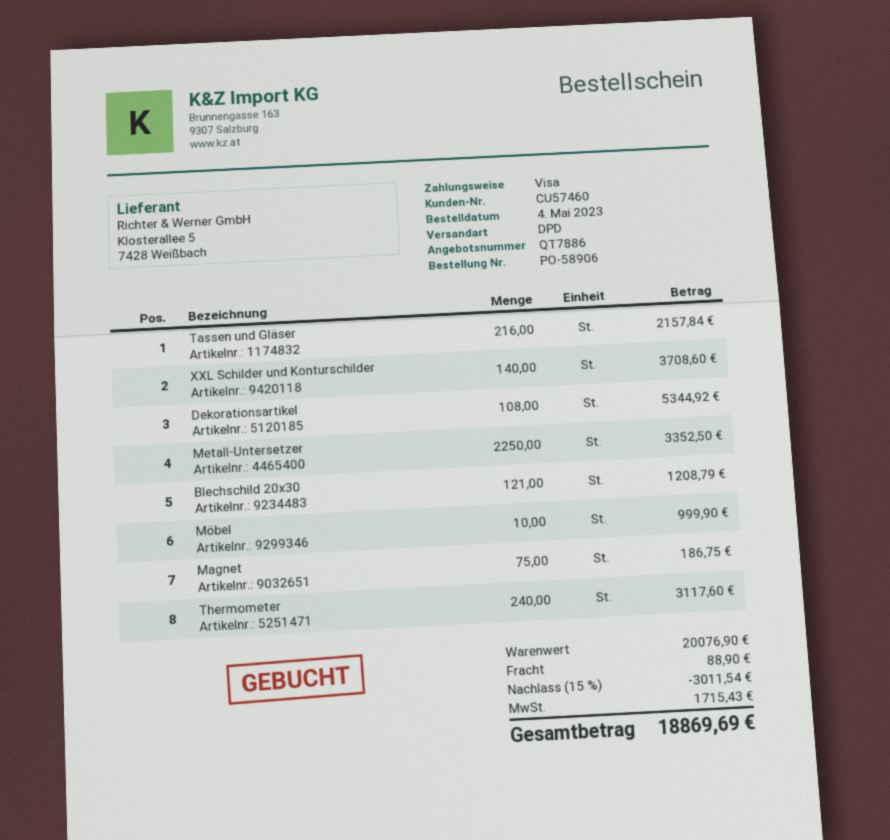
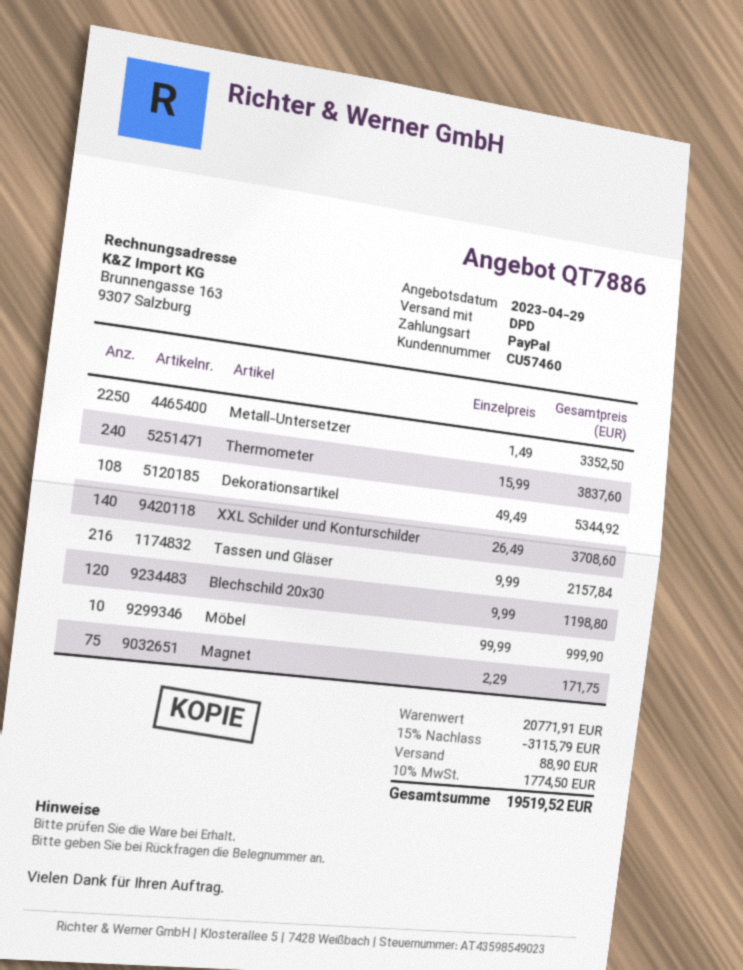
payment method: Visa -> PayPal
Blechschild 20x30: 121 for 1208.79 -> 120 for 1198.80
Magnet: 75 for 186.75 -> 75 for 171.75
Thermometer: 240 for 3117.60 -> 240 for 3837.60
subtotal: 20076.90 -> 20771.91
discount: 15% = 3011.54 -> 15% = 3115.79
tax: 1715.43 -> 1774.50
total: 18869.69 -> 19519.52

